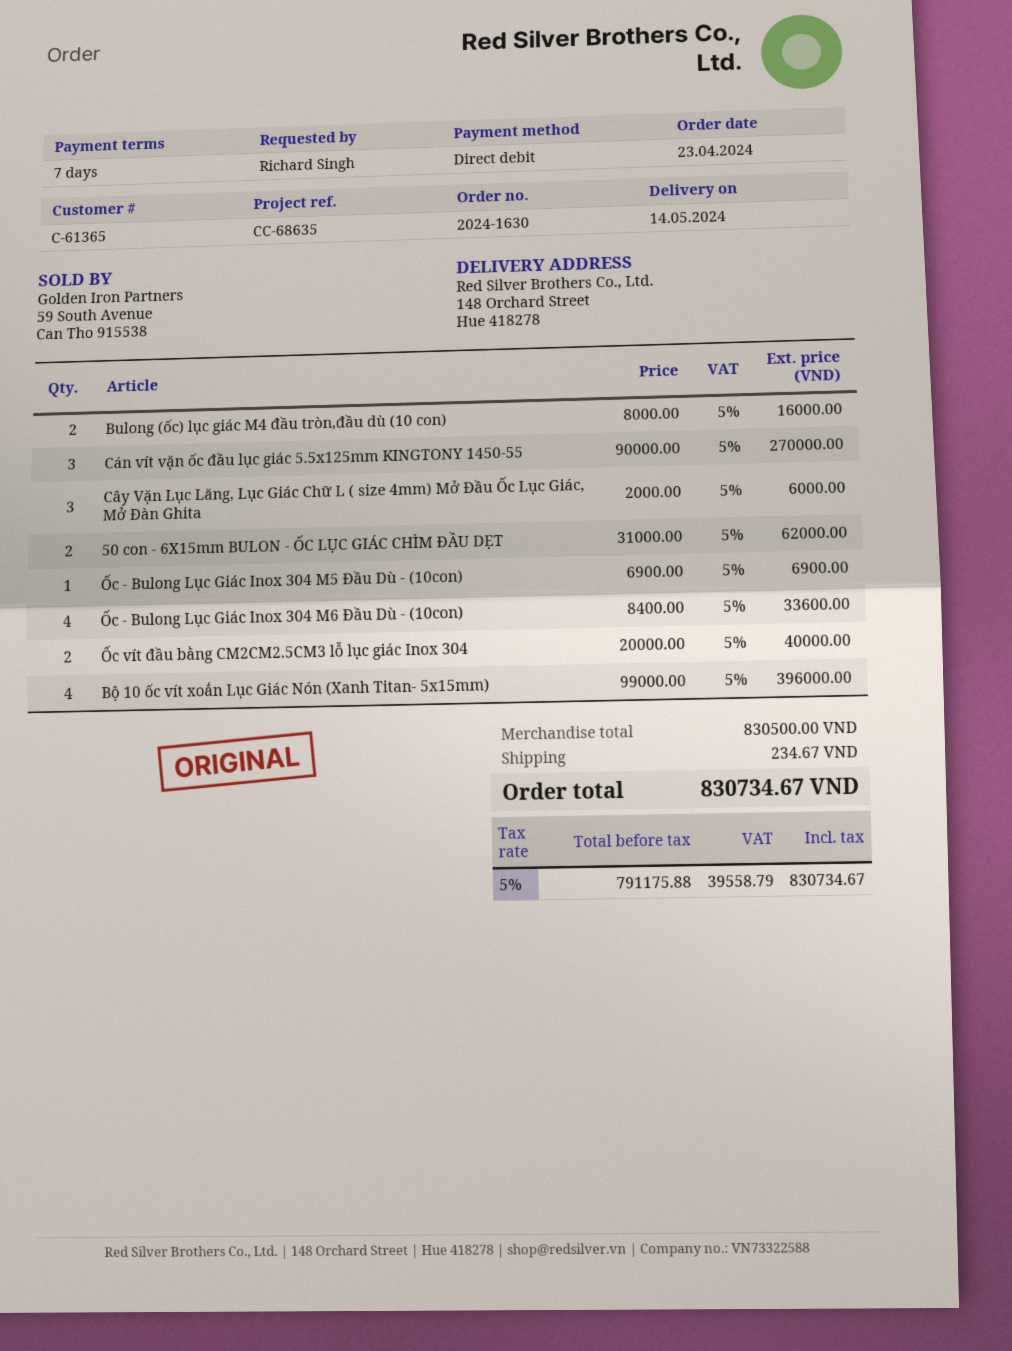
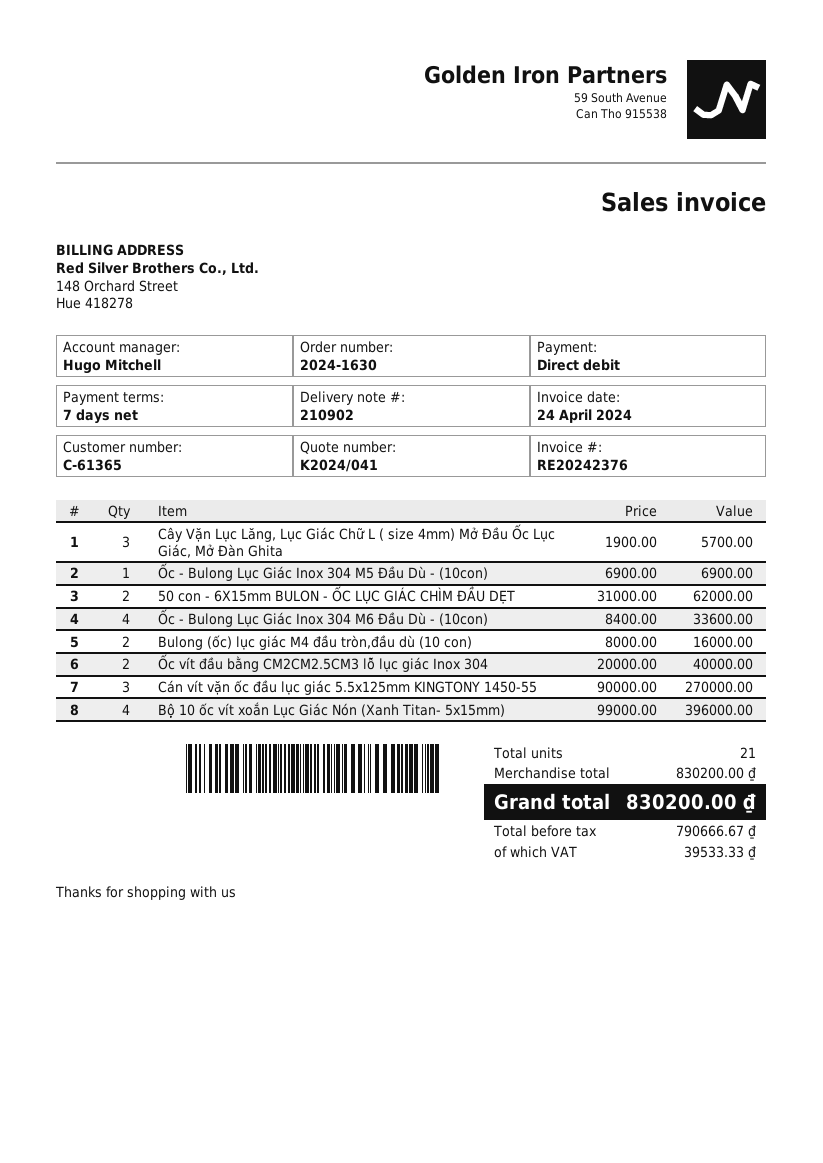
Cây Vặn Lục Lăng, Lục Giác Chữ L ( size 4mm) Mở Đầu Ốc Lục Giác, Mở Đàn Ghita: 3 x 2000.00 = 6000.00 -> 3 x 1900.00 = 5700.00
subtotal: 830500.00 -> 830200.00
shipping: 234.67 -> none
net: 791175.88 -> 790666.67
tax: 39558.79 -> 39533.33
total: 830734.67 -> 830200.00

